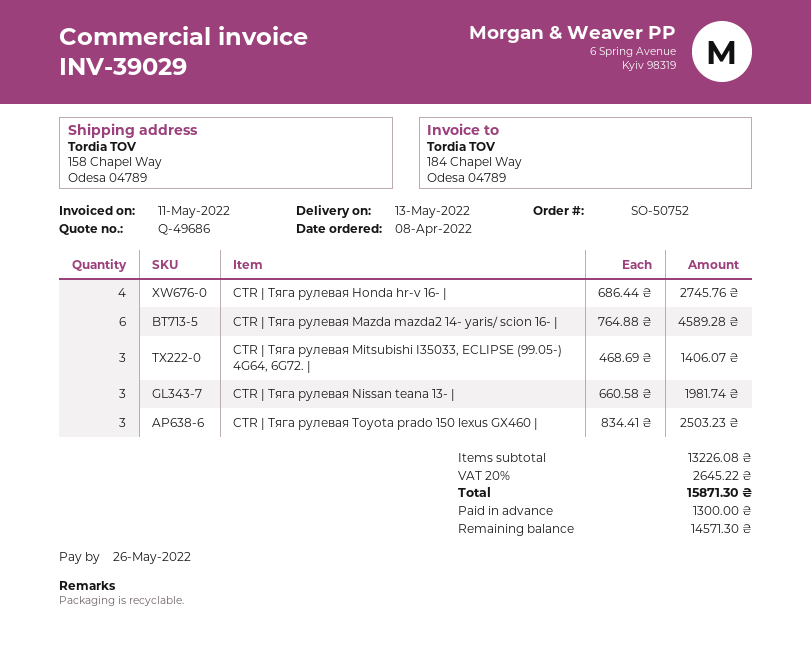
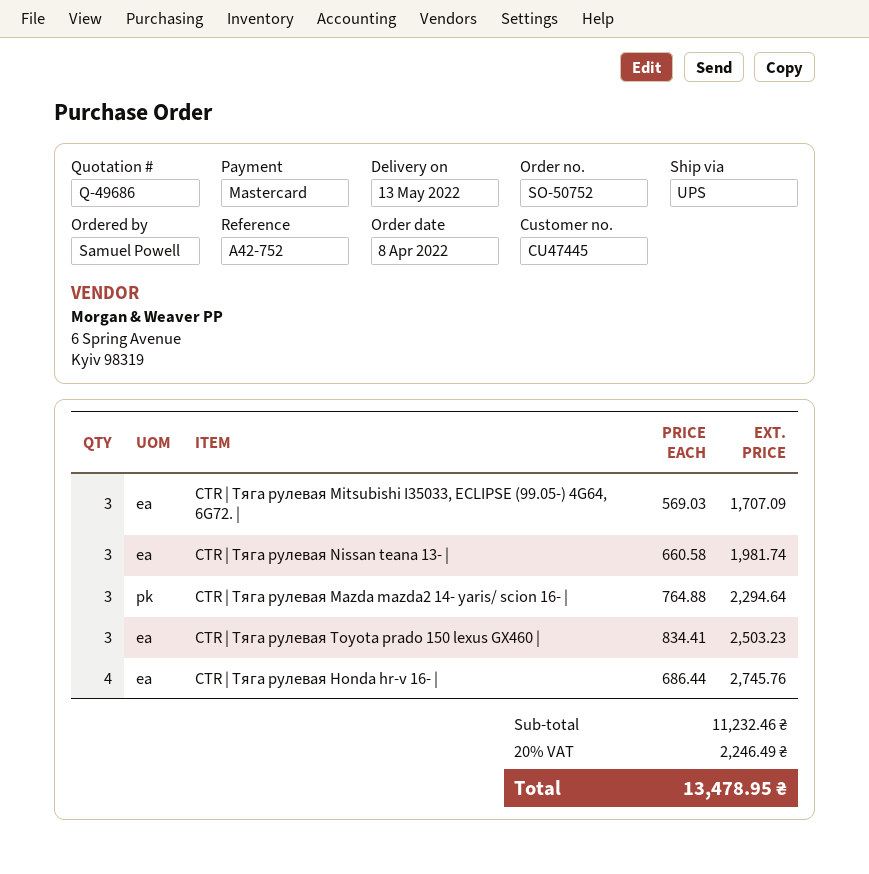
CTR | Тяга рулевая Mazda mazda2 14- yaris/ scion 16- |: 6 x 764.88 = 4589.28 -> 3 x 764.88 = 2294.64
CTR | Тяга рулевая Mitsubishi I35033, ECLIPSE (99.05-) 4G64, 6G72. |: 3 x 468.69 = 1406.07 -> 3 x 569.03 = 1707.09
subtotal: 13226.08 -> 11232.46
tax: 20% = 2645.22 -> 20% = 2246.49
total: 15871.30 -> 13478.95

